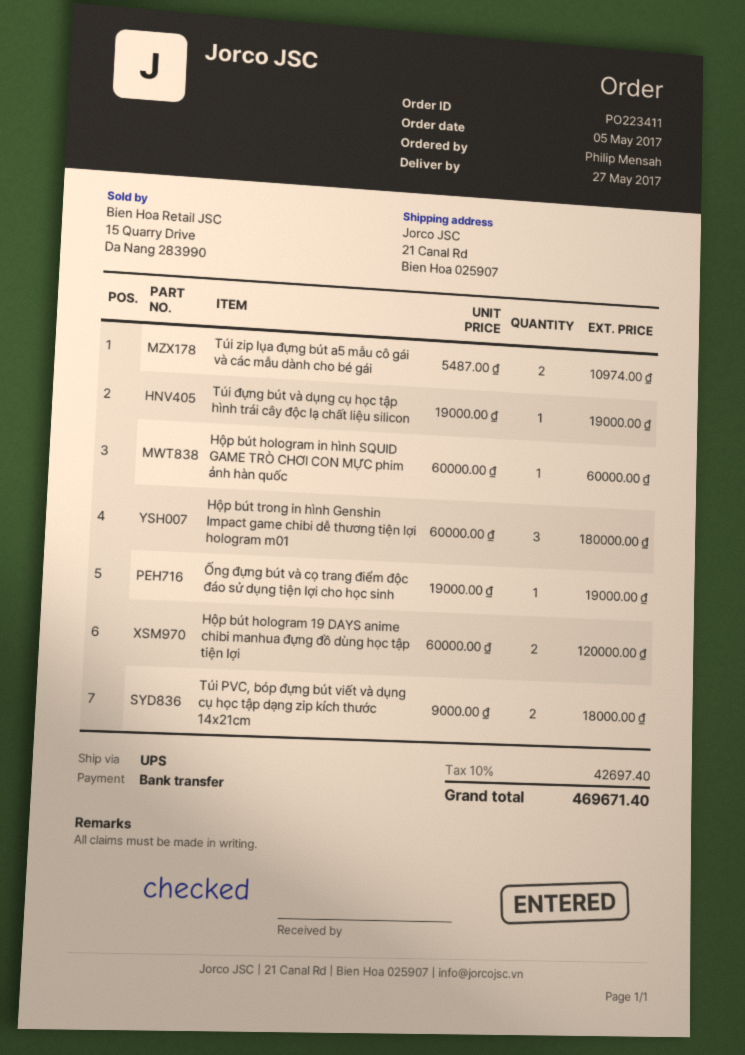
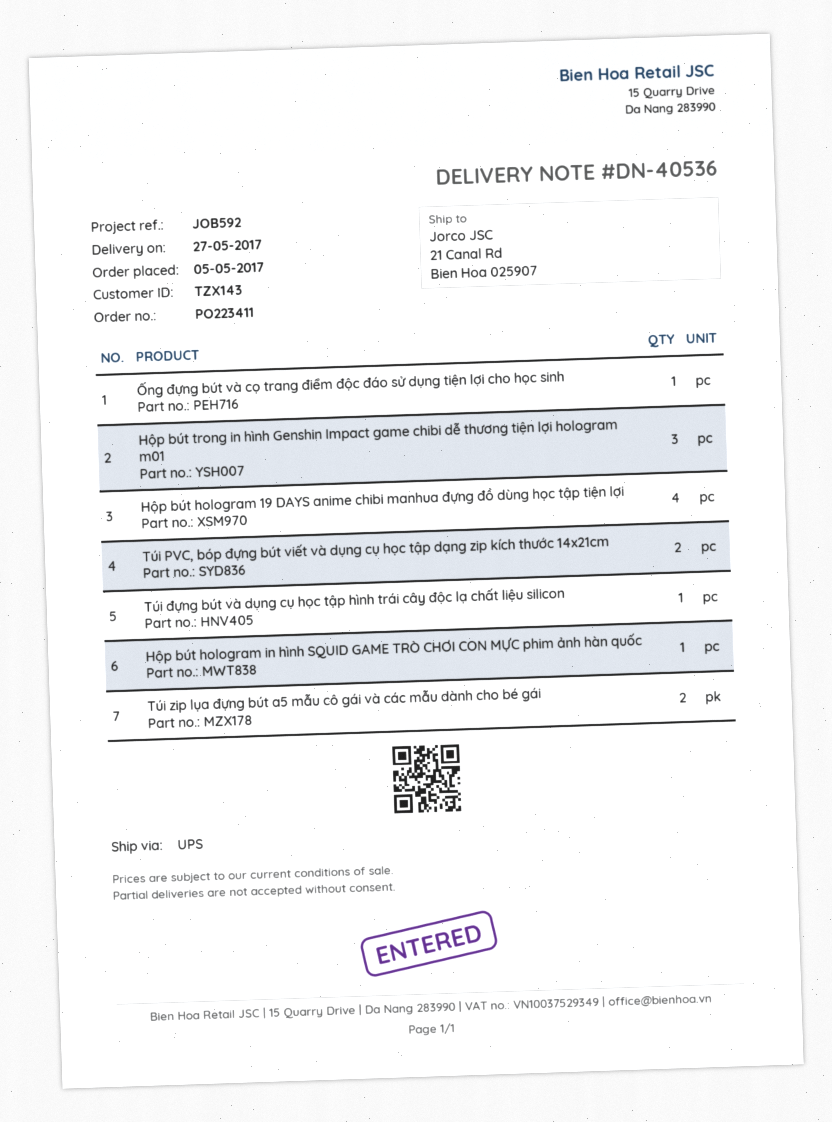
Hộp bút hologram 19 DAYS anime chibi manhua đựng đồ dùng học tập tiện lợi: 2 -> 4

